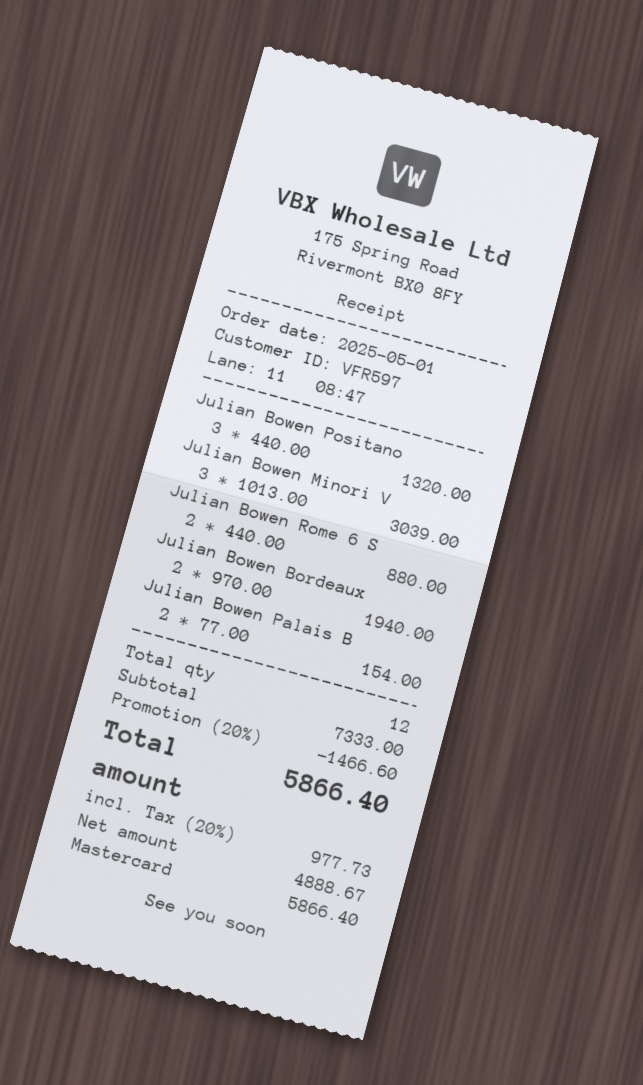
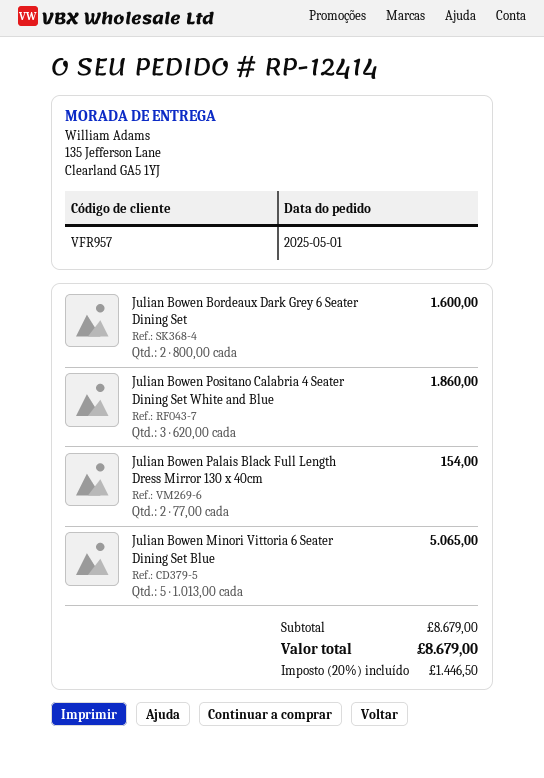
customer number: VFR597 -> VFR957
Julian Bowen Positano: 3 x 440.00 = 1320.00 -> 3 x 620.00 = 1860.00
Julian Bowen Minori V: 3 x 1013.00 = 3039.00 -> 5 x 1013.00 = 5065.00
Julian Bowen Rome 6 S: 2 x 440.00 = 880.00 -> none
Julian Bowen Bordeaux: 2 x 970.00 = 1940.00 -> 2 x 800.00 = 1600.00
subtotal: 7333.00 -> 8679.00
discount: 20% = 1466.60 -> none
tax: 20% = 977.73 -> 20% = 1446.50
total: 5866.40 -> 8679.00

